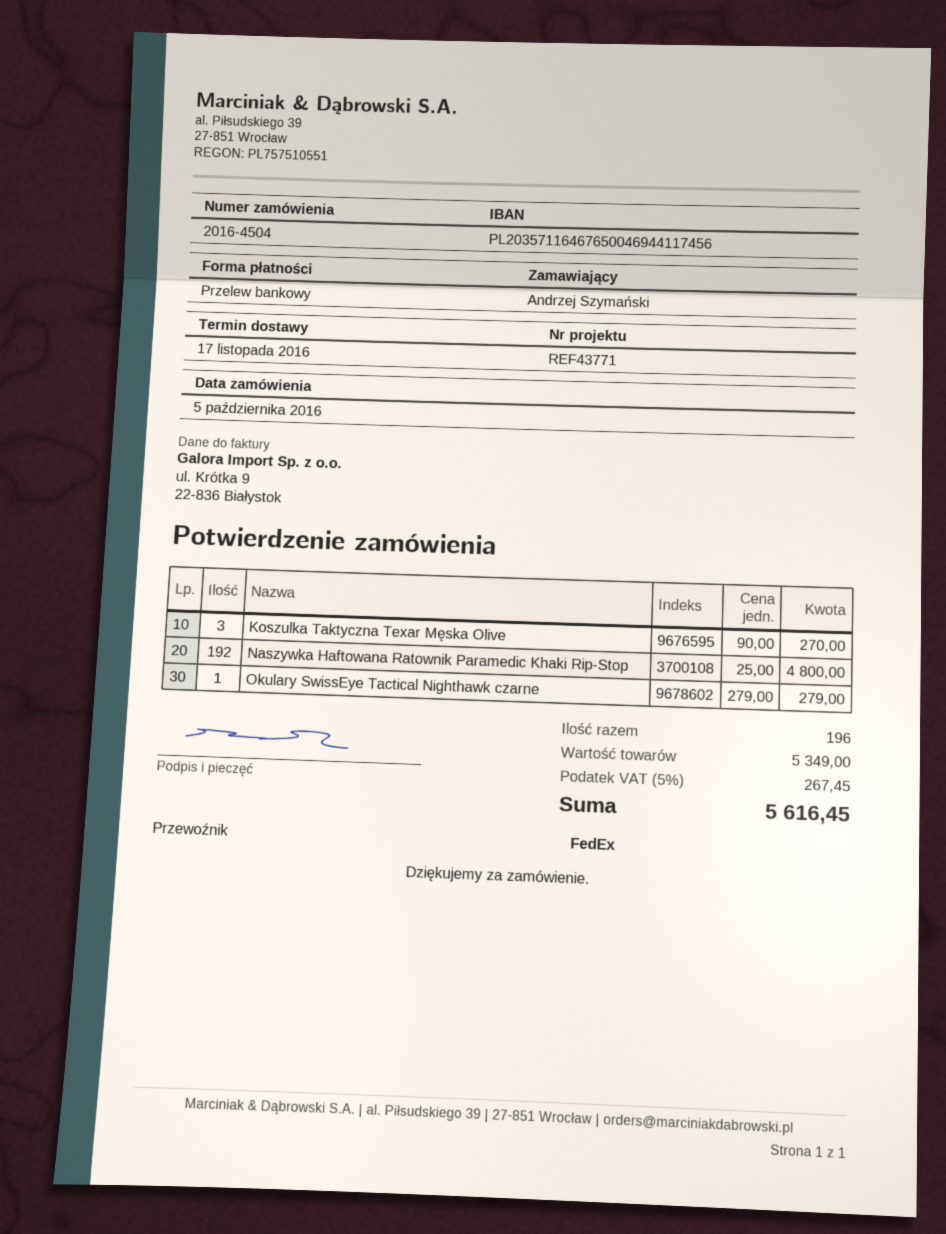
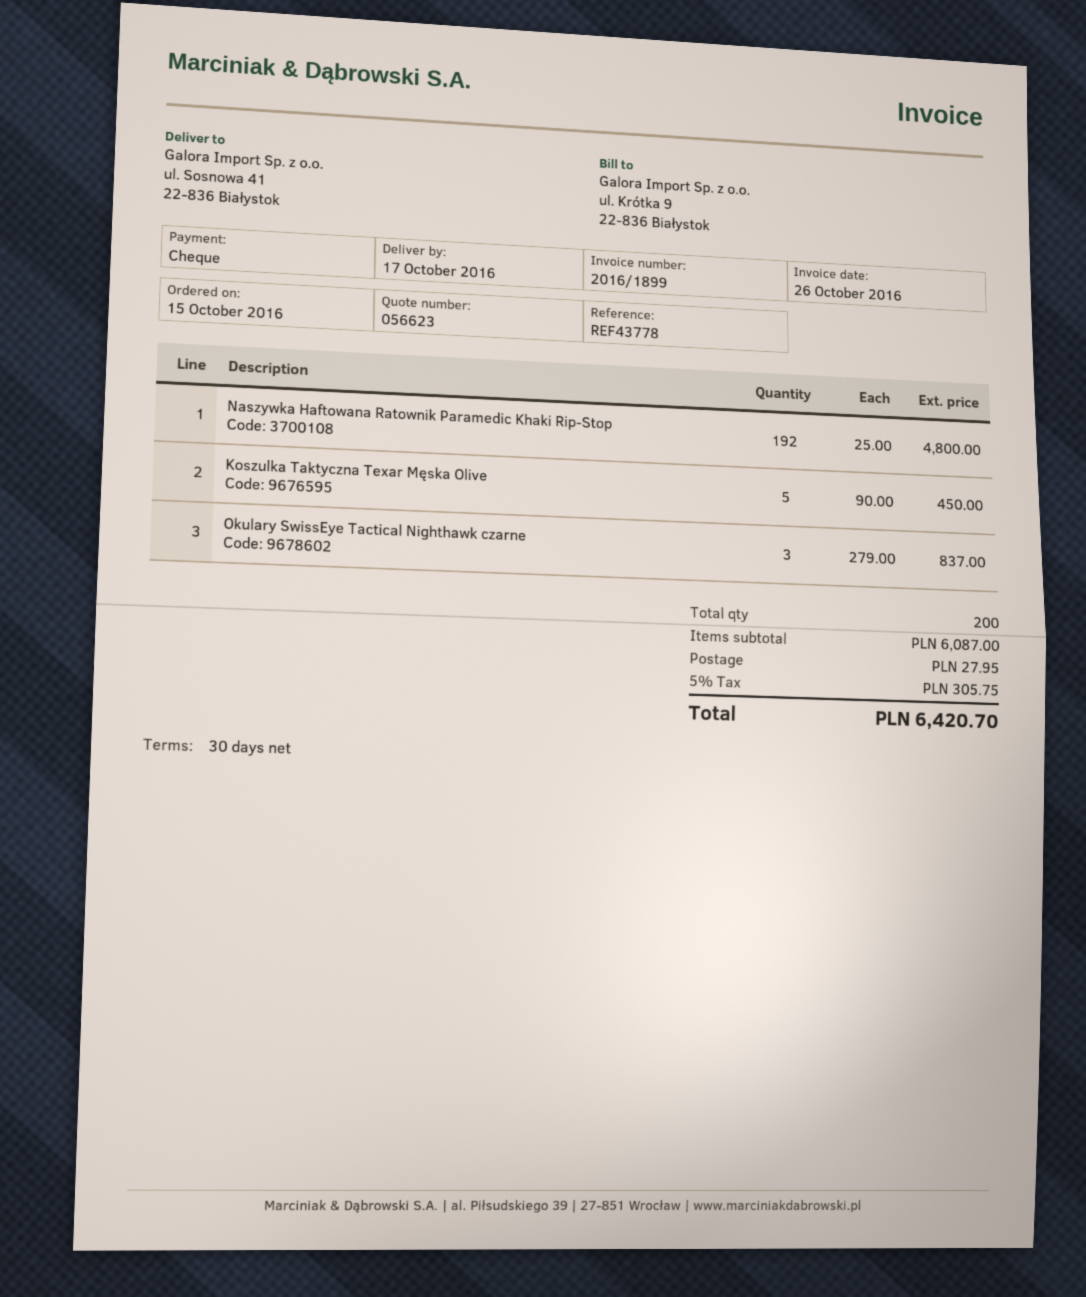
order date: 2016-10-05 -> 2016-10-15
delivery date: 2016-11-17 -> 2016-10-17
reference: REF43771 -> REF43778
payment method: bank transfer -> cheque
Koszulka Taktyczna Texar Męska Olive: 3 x 90.00 = 270.00 -> 5 x 90.00 = 450.00
Okulary SwissEye Tactical Nighthawk czarne: 1 x 279.00 = 279.00 -> 3 x 279.00 = 837.00
total quantity: 196 -> 200
subtotal: 5349.00 -> 6087.00
shipping: none -> 27.95
tax: 5% = 267.45 -> 5% = 305.75
total: 5616.45 -> 6420.70

